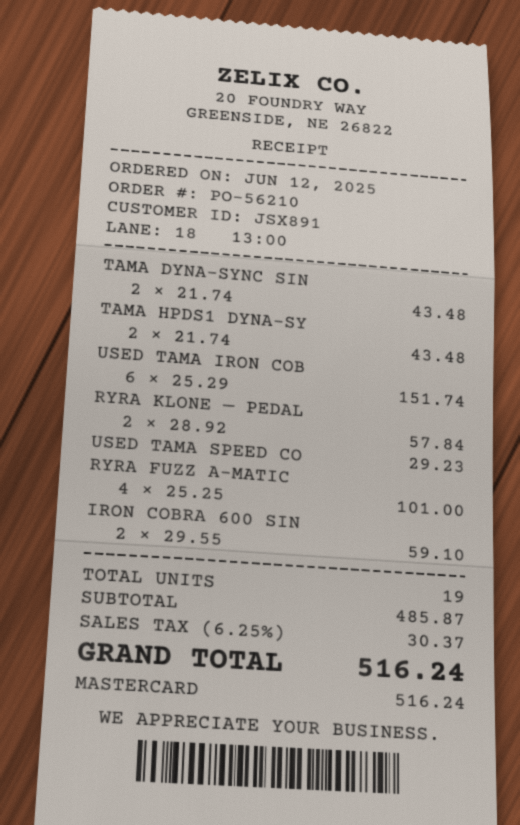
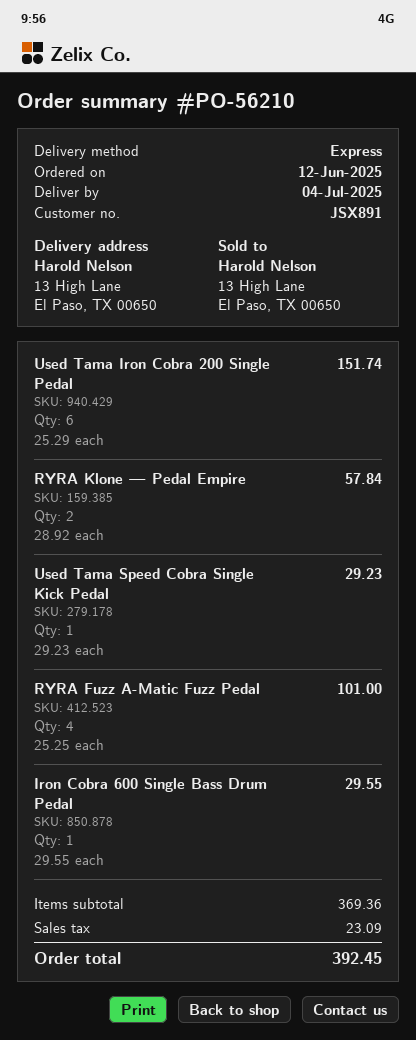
TAMA DYNA-SYNC SIN: 2 x 21.74 = 43.48 -> none
TAMA HPDS1 DYNA-SY: 2 x 21.74 = 43.48 -> none
IRON COBRA 600 SIN: 2 x 29.55 = 59.10 -> 1 x 29.55 = 29.55
subtotal: 485.87 -> 369.36
tax: 30.37 -> 23.09
total: 516.24 -> 392.45

